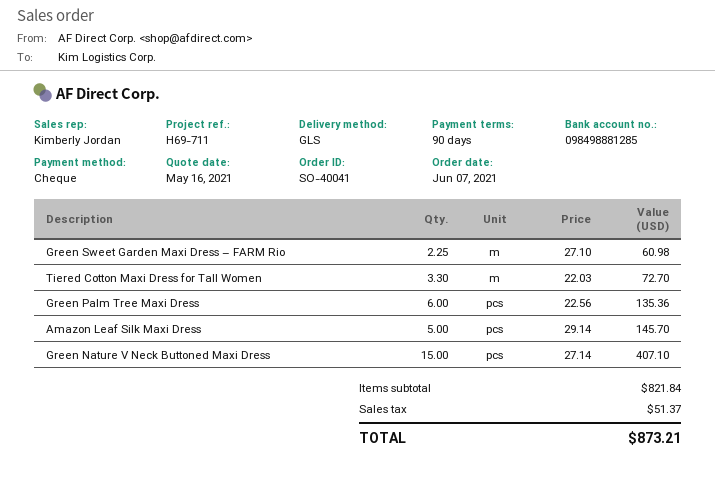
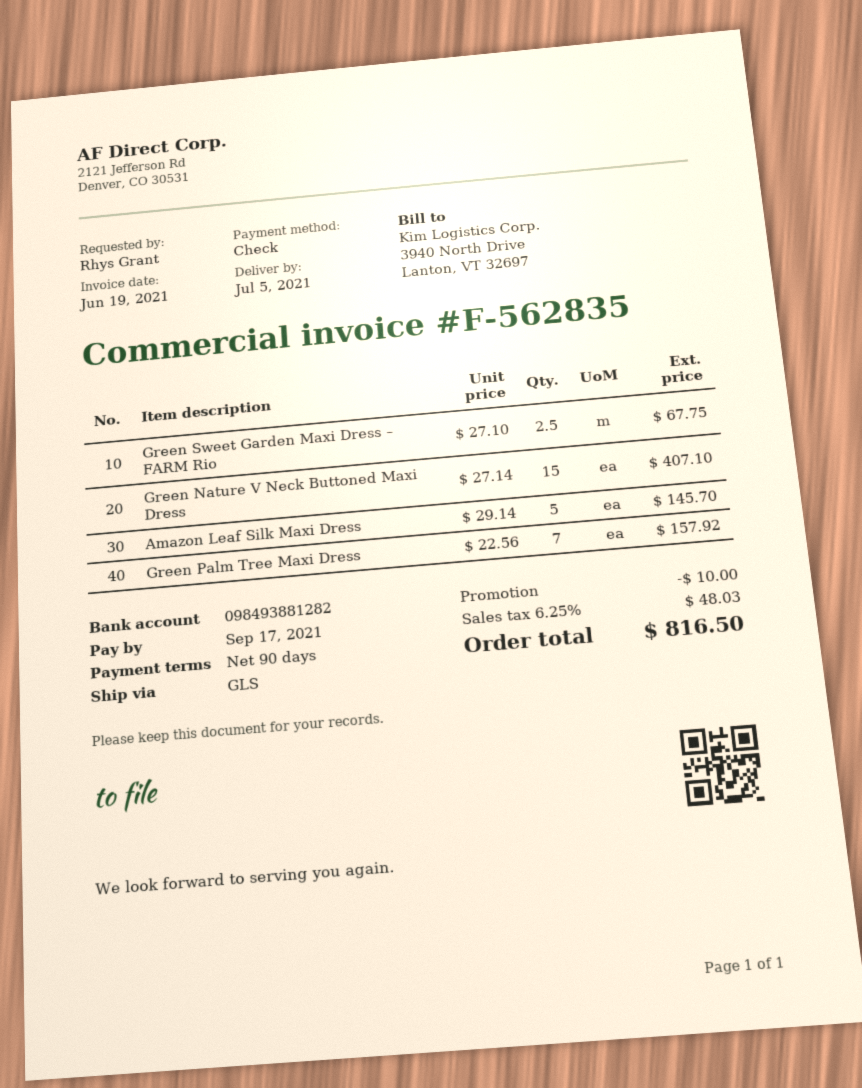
bank account: 098498881285 -> 098493881282
Green Sweet Garden Maxi Dress – FARM Rio: 2.25 x 27.10 = 60.98 -> 2.5 x 27.10 = 67.75
Tiered Cotton Maxi Dress for Tall Women: 3.3 x 22.03 = 72.70 -> none
Green Palm Tree Maxi Dress: 6 x 22.56 = 135.36 -> 7 x 22.56 = 157.92
discount: none -> 10.00
tax: 51.37 -> 48.03
total: 873.21 -> 816.50

